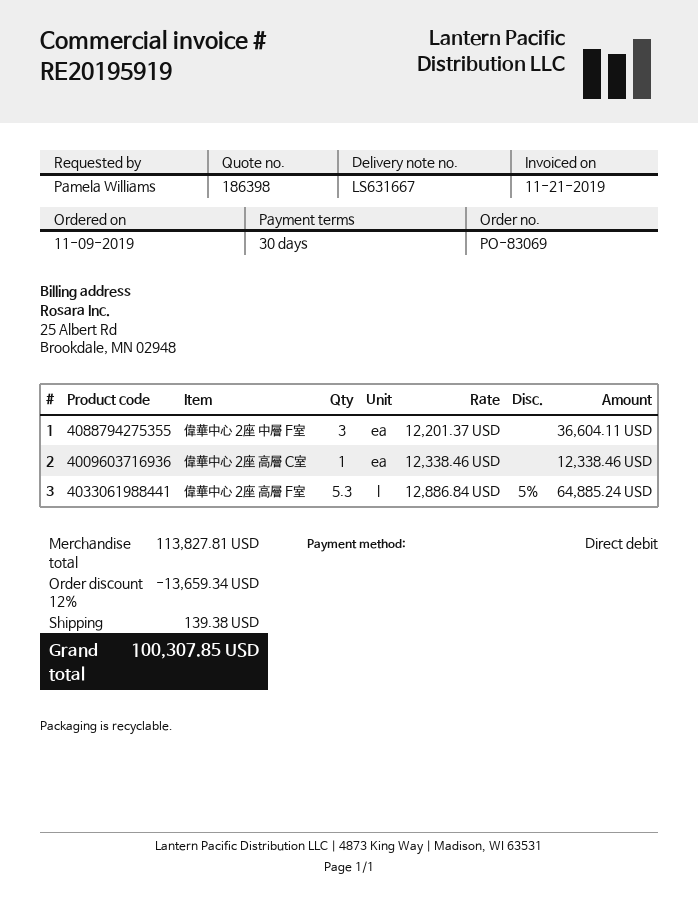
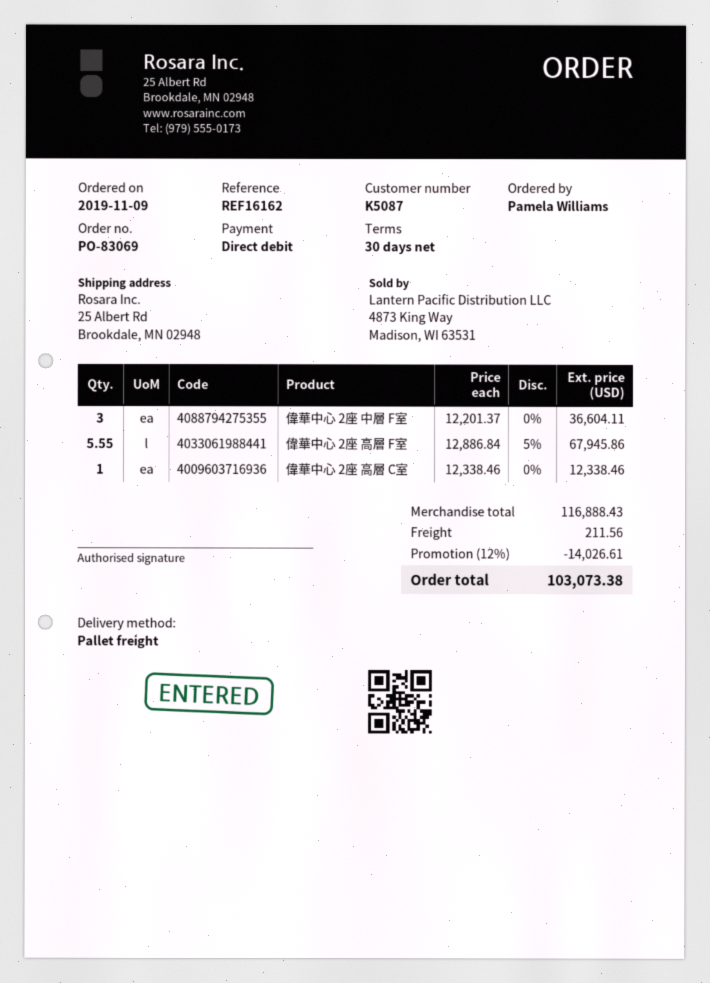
偉華中心 2座 高層 F室: 5.3 x 12886.84 - 5% = 64885.24 -> 5.55 x 12886.84 - 5% = 67945.86
subtotal: 113827.81 -> 116888.43
discount: 12% = 13659.34 -> 12% = 14026.61
shipping: 139.38 -> 211.56
total: 100307.85 -> 103073.38

